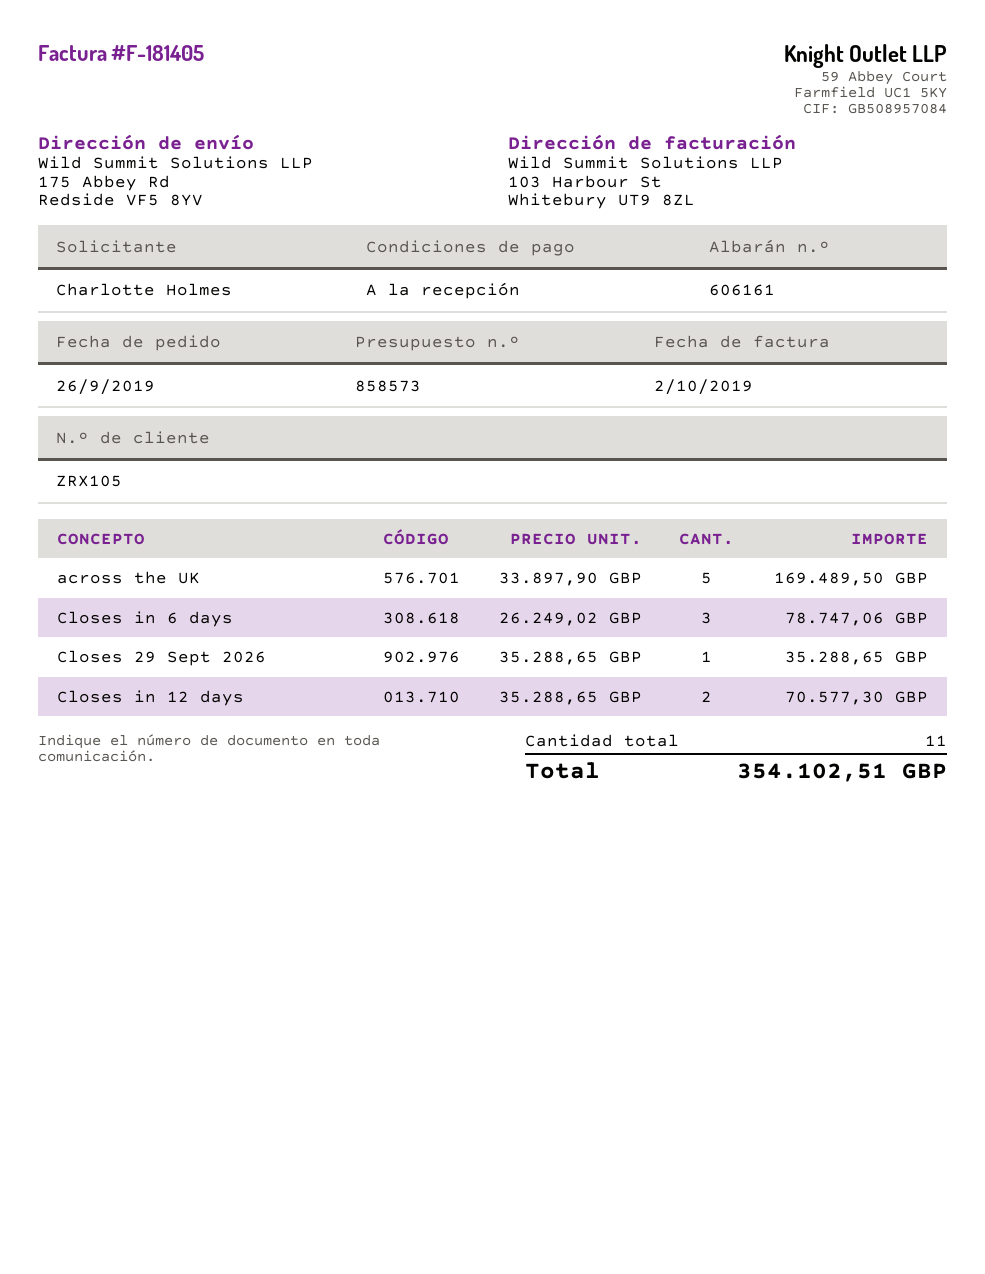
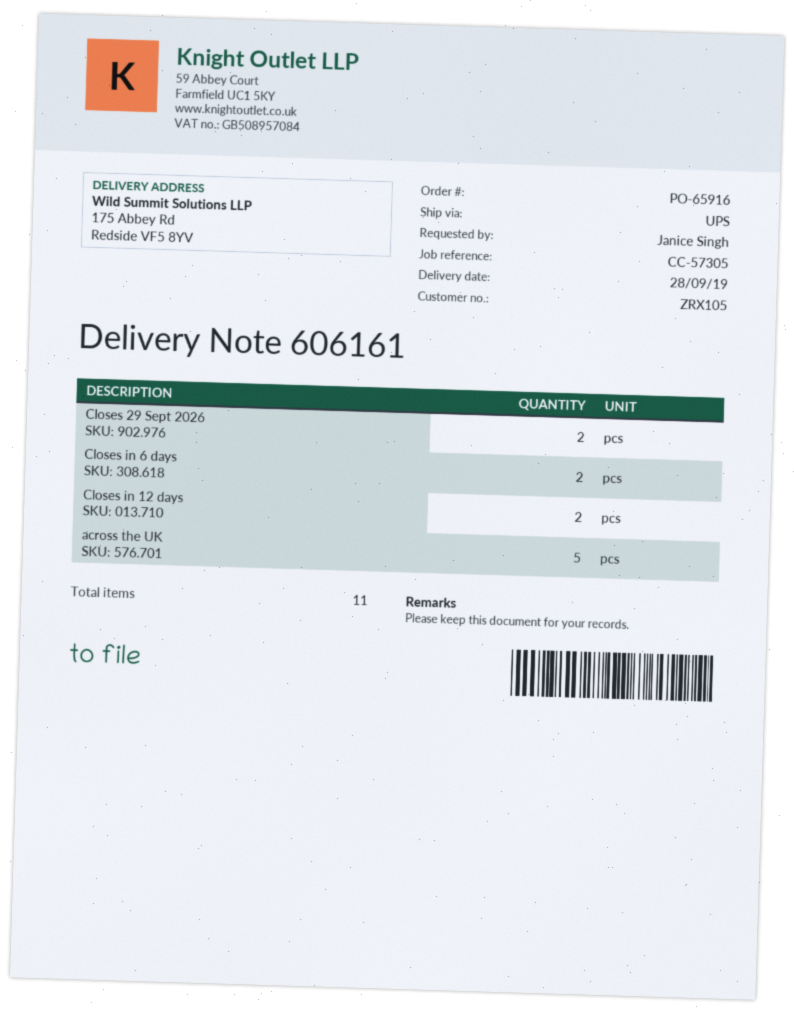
ordered by: Charlotte Holmes -> Janice Singh
Closes in 6 days: 3 -> 2
Closes 29 Sept 2026: 1 -> 2

